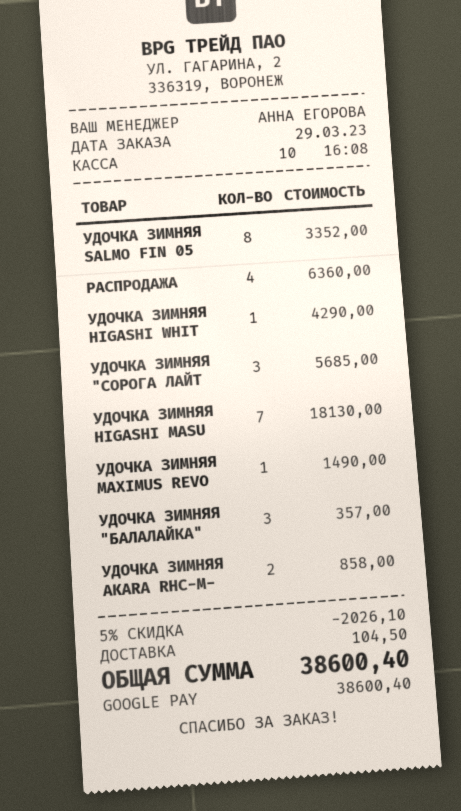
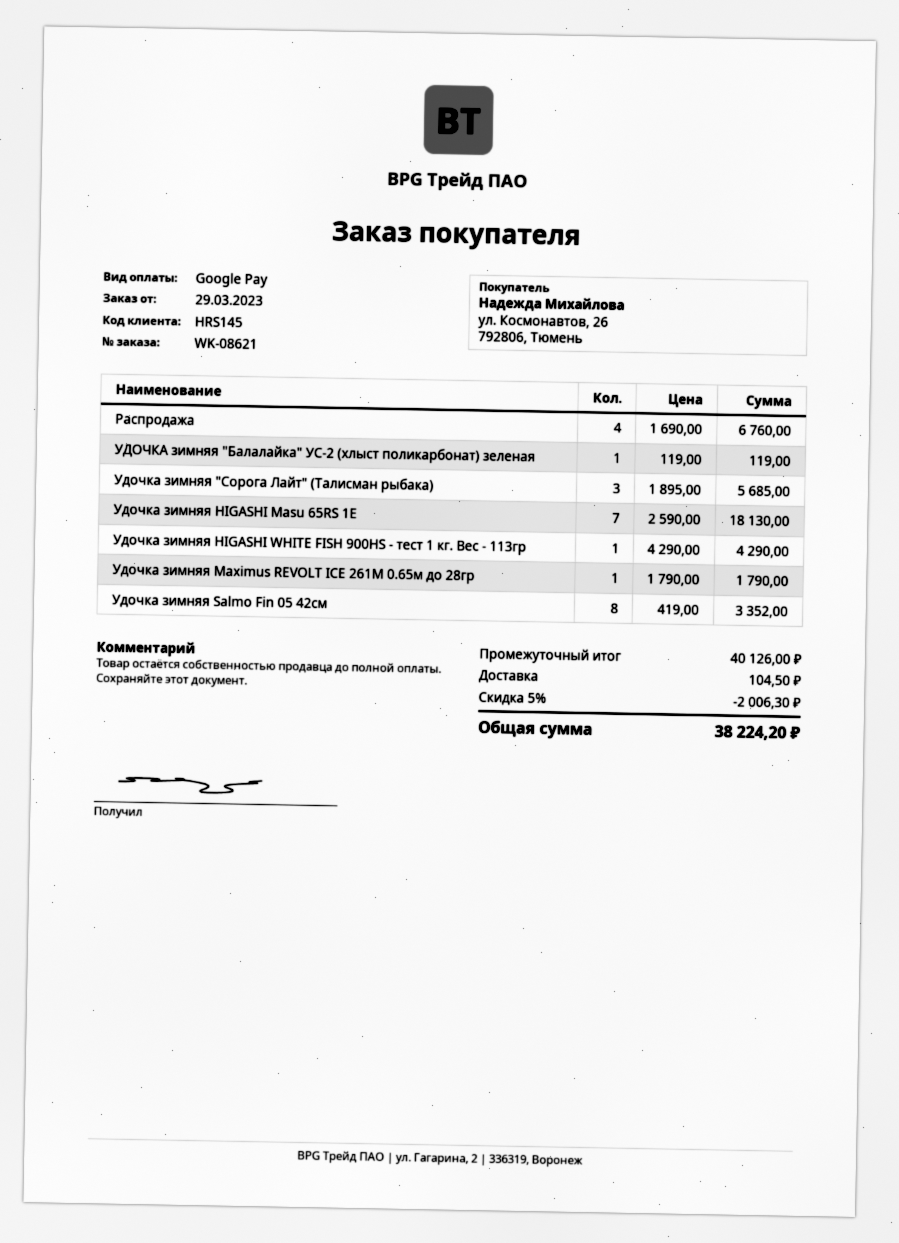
РАСПРОДАЖА: 4 for 6360.00 -> 4 for 6760.00
УДОЧКА ЗИМНЯЯ MAXIMUS REVO: 1 for 1490.00 -> 1 for 1790.00
УДОЧКА ЗИМНЯЯ "БАЛАЛАЙКА": 3 for 357.00 -> 1 for 119.00
УДОЧКА ЗИМНЯЯ AKARA RHC-M-: 2 for 858.00 -> none
discount: 5% = 2026.10 -> 5% = 2006.30
total: 38600.40 -> 38224.20

